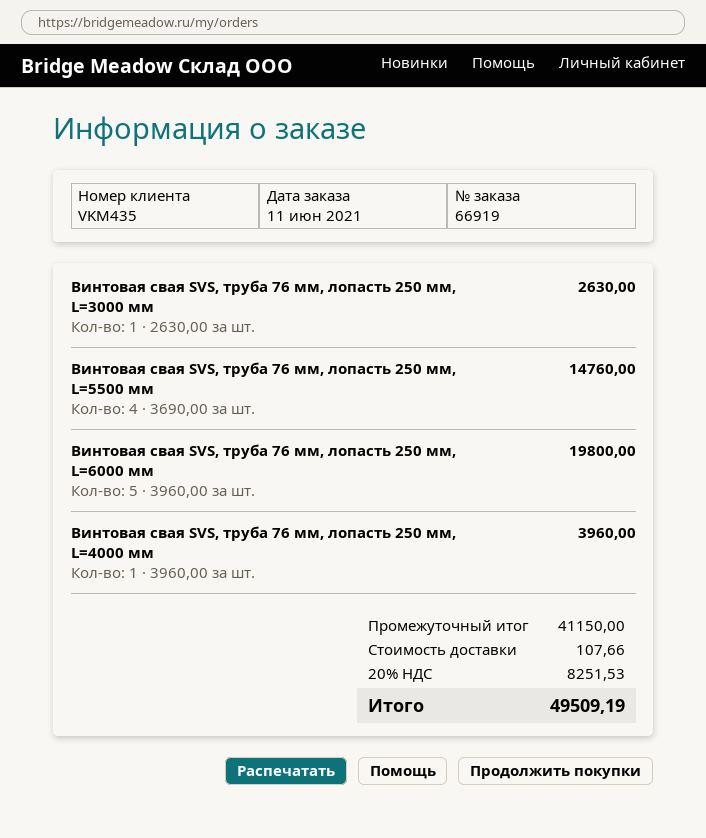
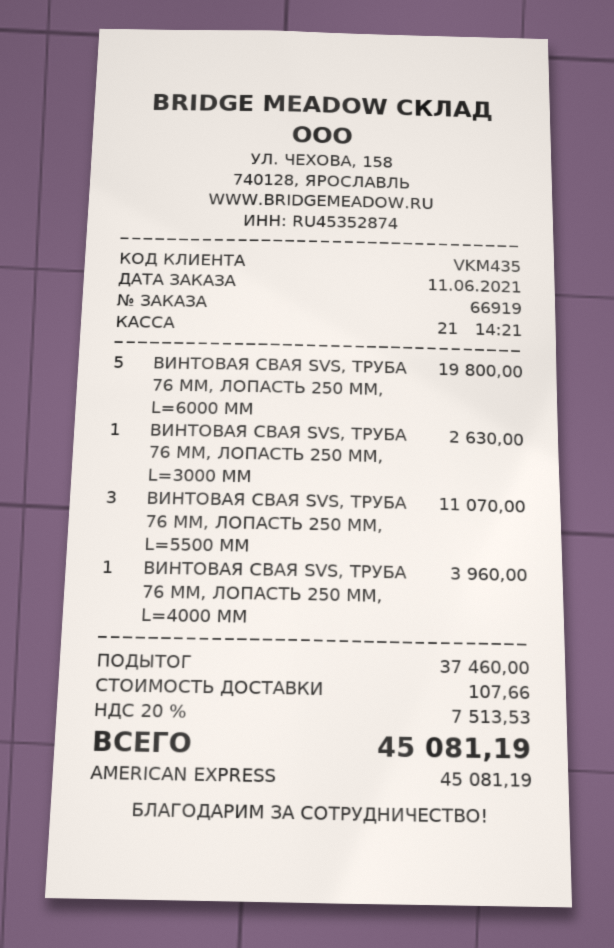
Винтовая свая SVS, труба 76 мм, лопасть 250 мм, L=5500 мм: 4 for 14760.00 -> 3 for 11070.00
subtotal: 41150.00 -> 37460.00
tax: 20% = 8251.53 -> 20% = 7513.53
total: 49509.19 -> 45081.19

